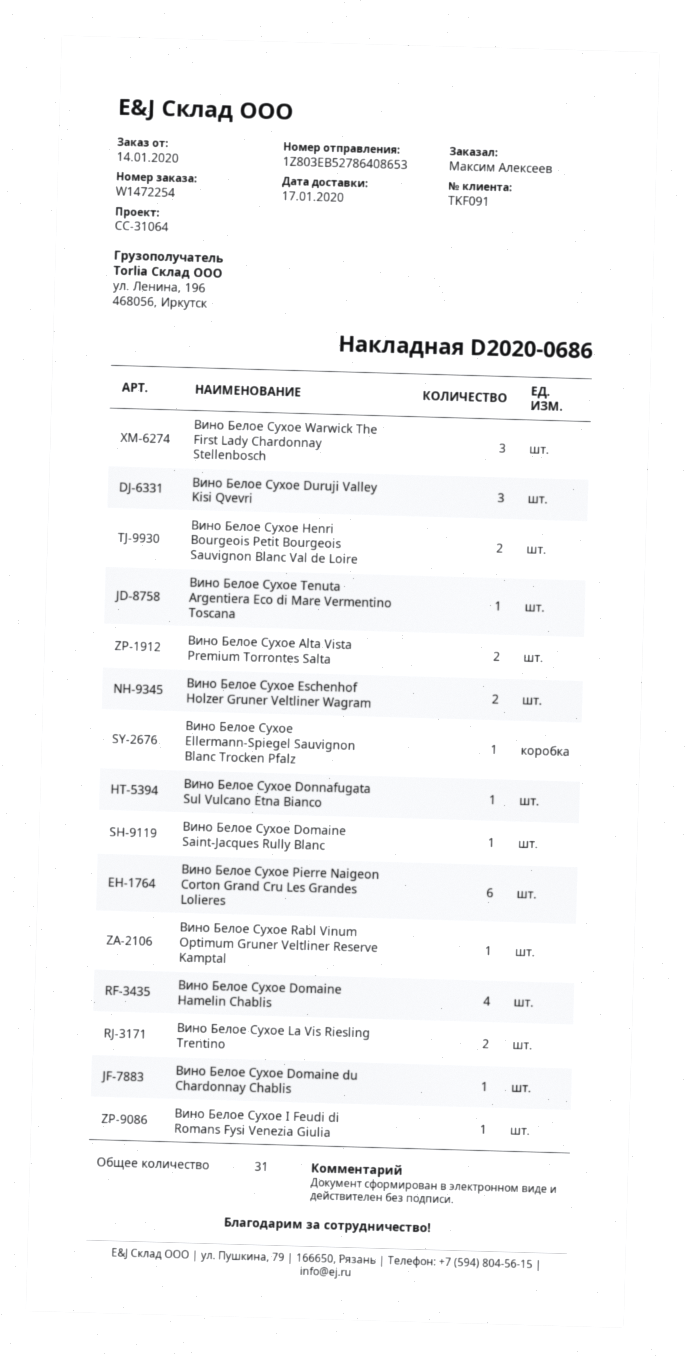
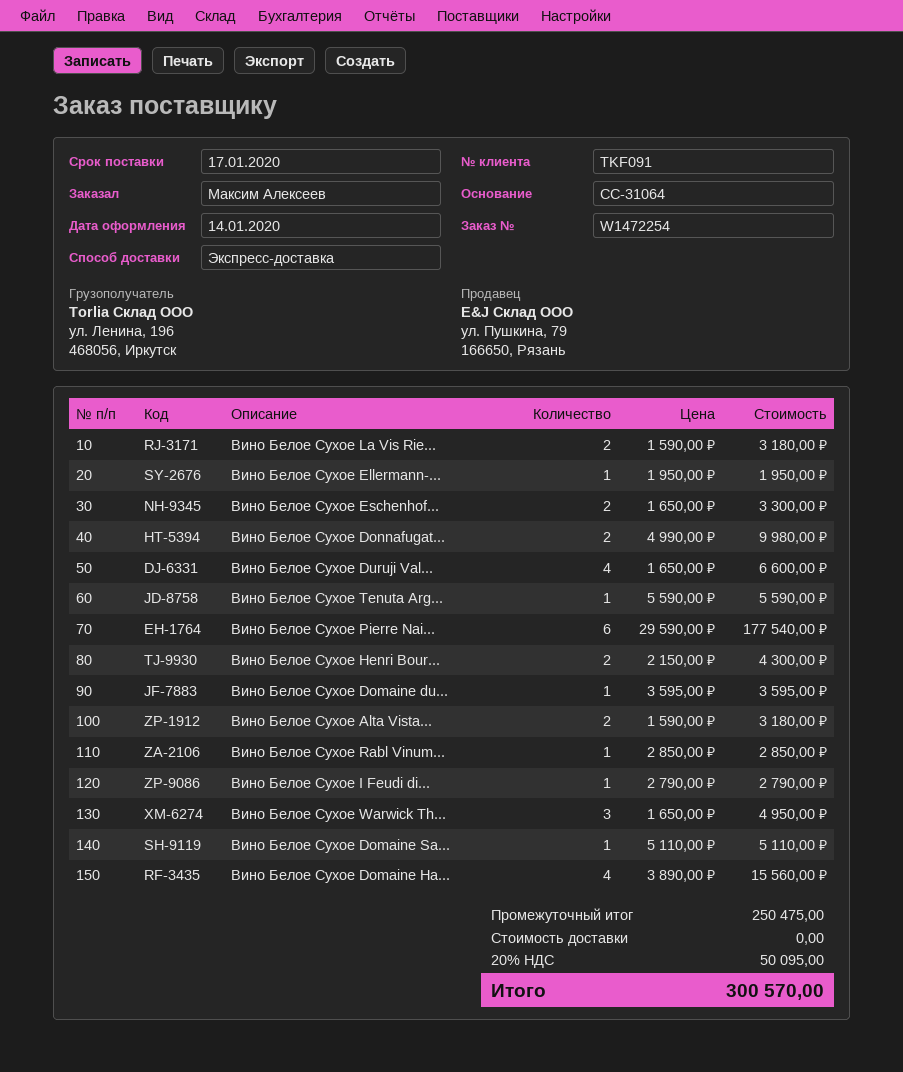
Вино Белое Сухое Duruji Valley Kisi Qvevri: 3 -> 4
Вино Белое Сухое Donnafugata Sul Vulcano Etna Bianco: 1 -> 2

